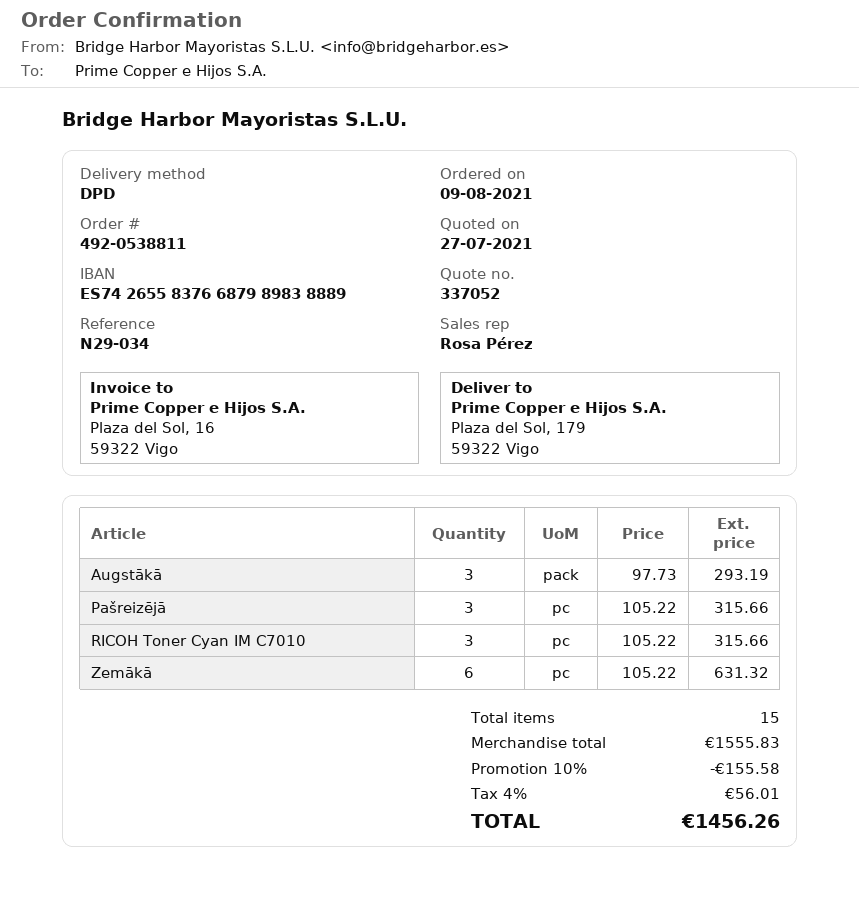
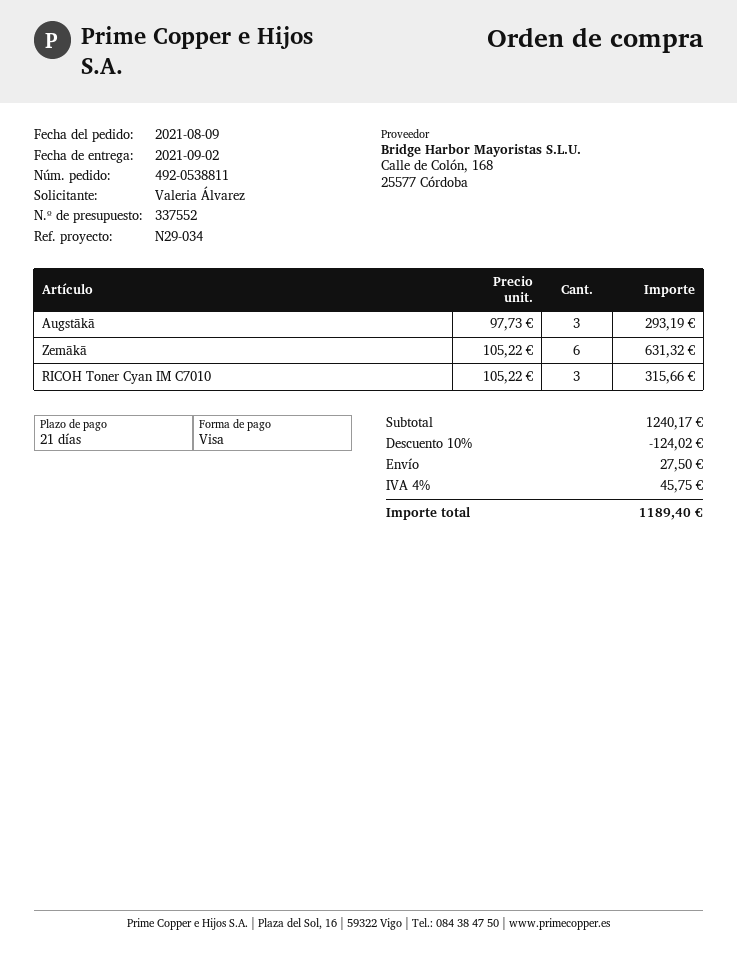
quote number: 337052 -> 337552
Pašreizējā: 3 x 105.22 = 315.66 -> none
subtotal: 1555.83 -> 1240.17
discount: 10% = 155.58 -> 10% = 124.02
shipping: none -> 27.50
tax: 4% = 56.01 -> 4% = 45.75
total: 1456.26 -> 1189.40

